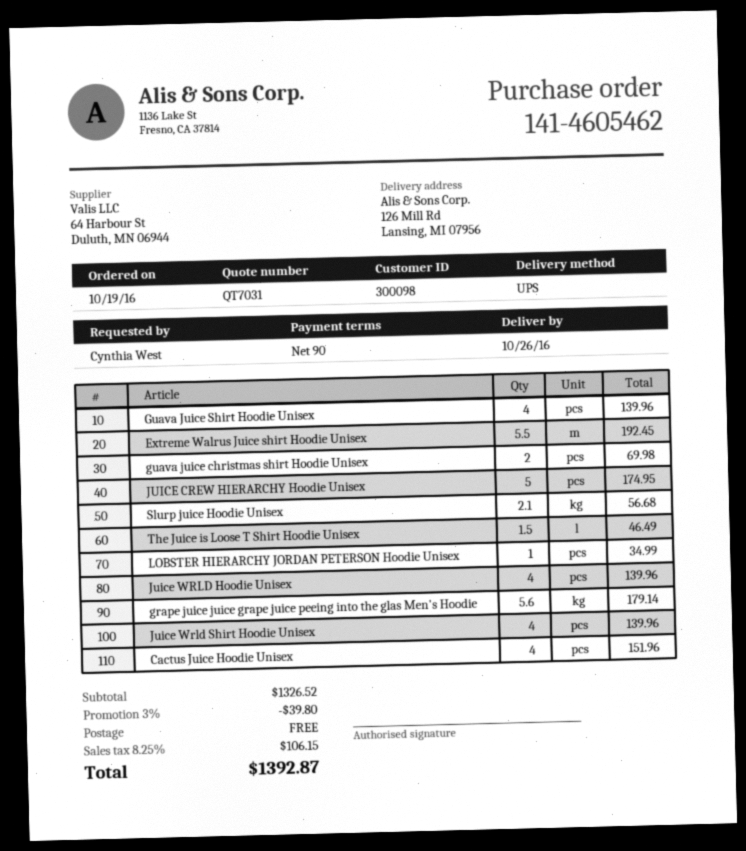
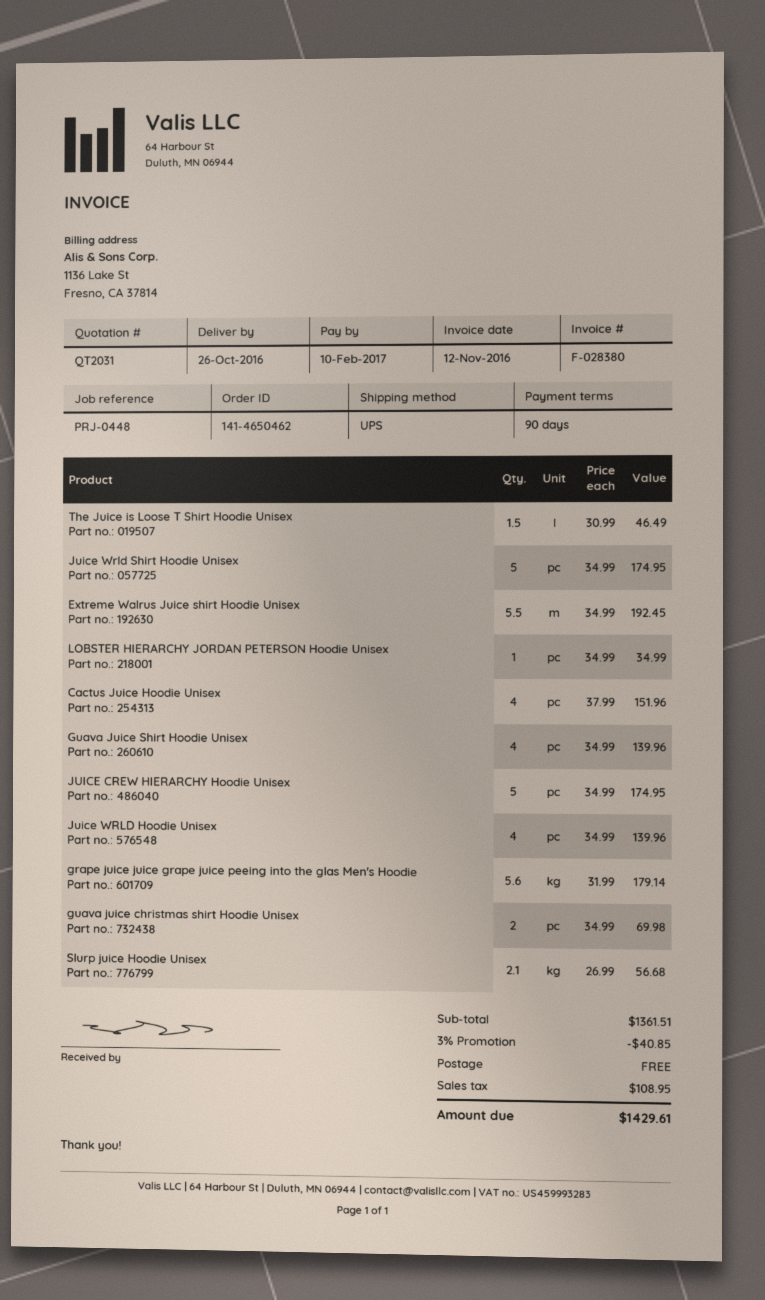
quote number: QT7031 -> QT2031
order number: 141-4605462 -> 141-4650462
Juice Wrld Shirt Hoodie Unisex: 4 for 139.96 -> 5 for 174.95
subtotal: 1326.52 -> 1361.51
discount: 3% = 39.80 -> 3% = 40.85
tax: 106.15 -> 108.95
total: 1392.87 -> 1429.61

